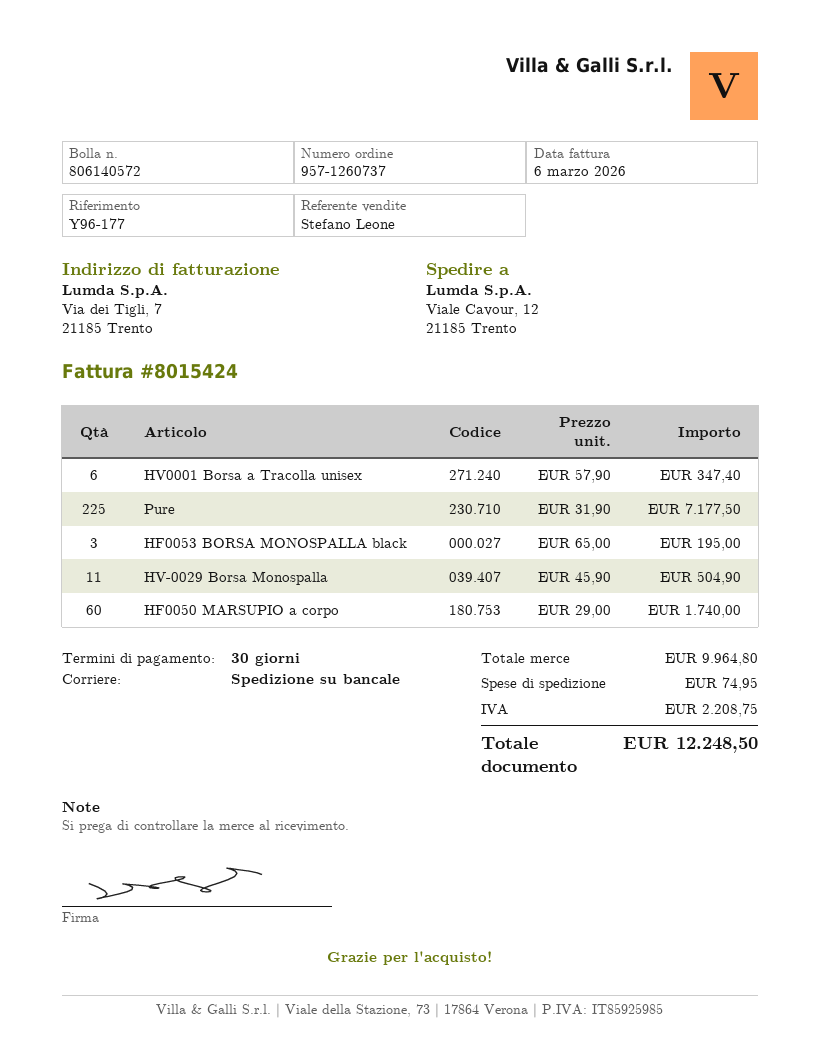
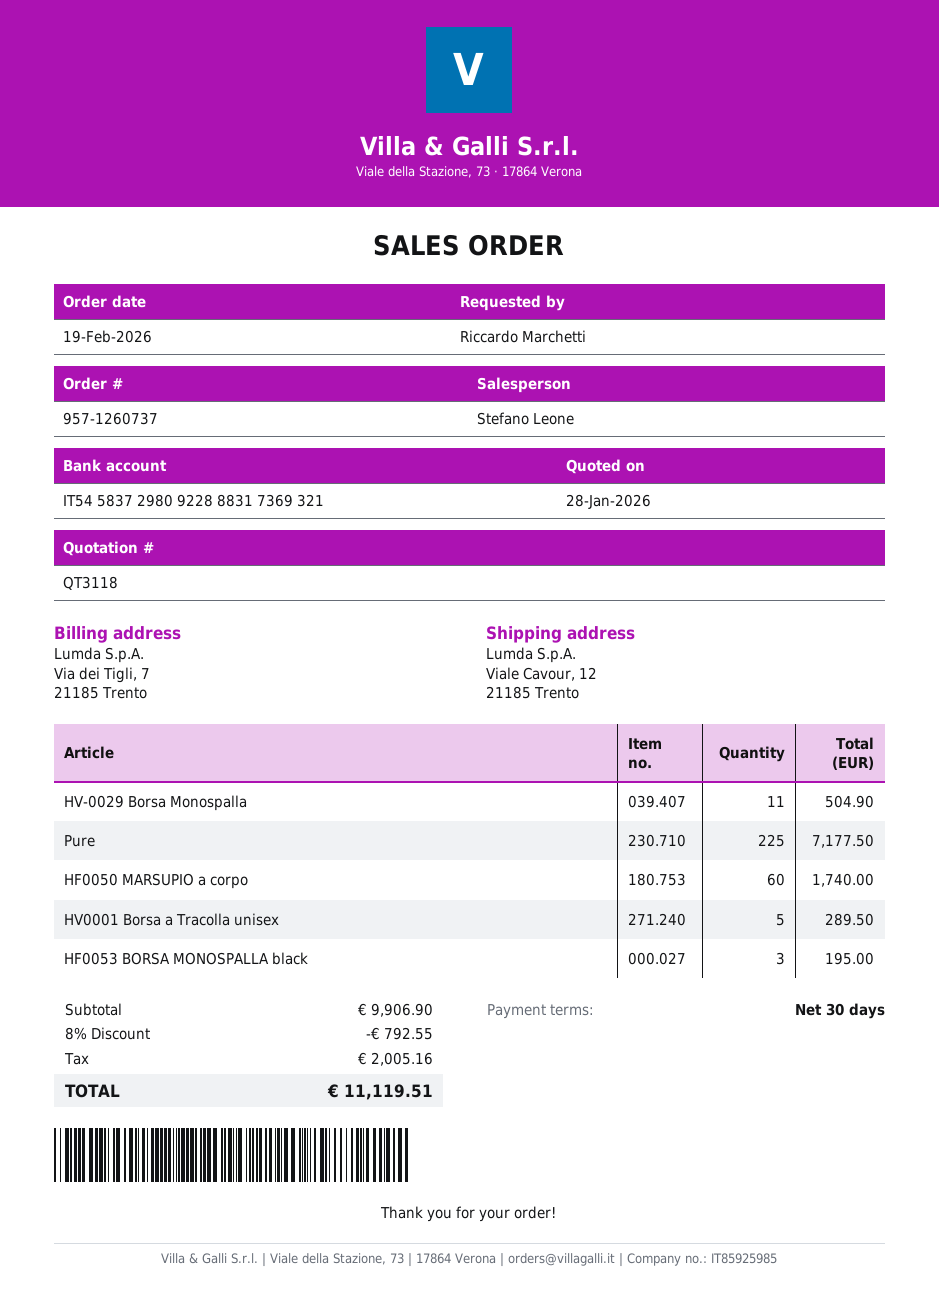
HV0001 Borsa a Tracolla unisex: 6 for 347.40 -> 5 for 289.50
subtotal: 9964.80 -> 9906.90
discount: none -> 8% = 792.55
shipping: 74.95 -> none
tax: 2208.75 -> 2005.16
total: 12248.50 -> 11119.51

